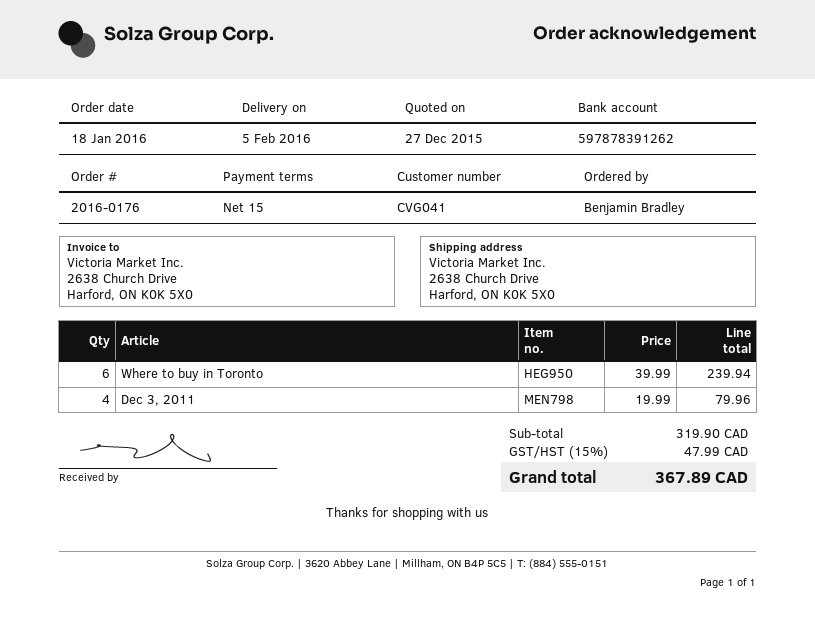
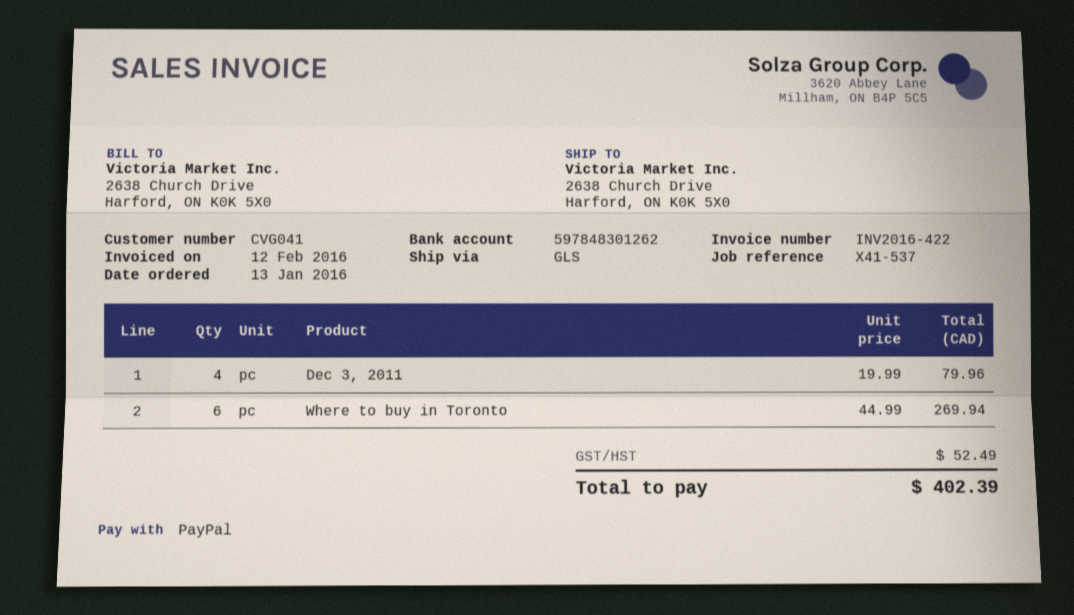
order date: 2016-01-18 -> 2016-01-13
bank account: 597878391262 -> 597848301262
Where to buy in Toronto: 6 x 39.99 = 239.94 -> 6 x 44.99 = 269.94
tax: 47.99 -> 52.49
total: 367.89 -> 402.39

